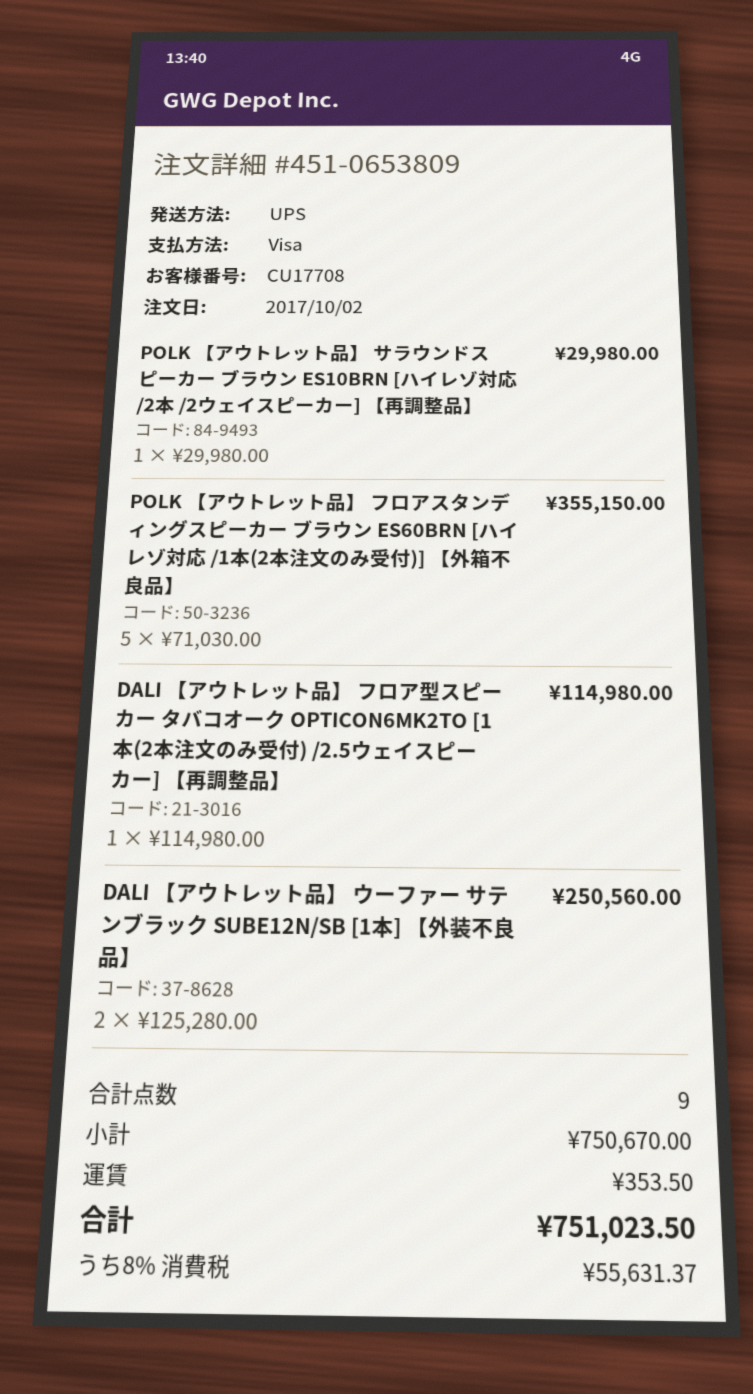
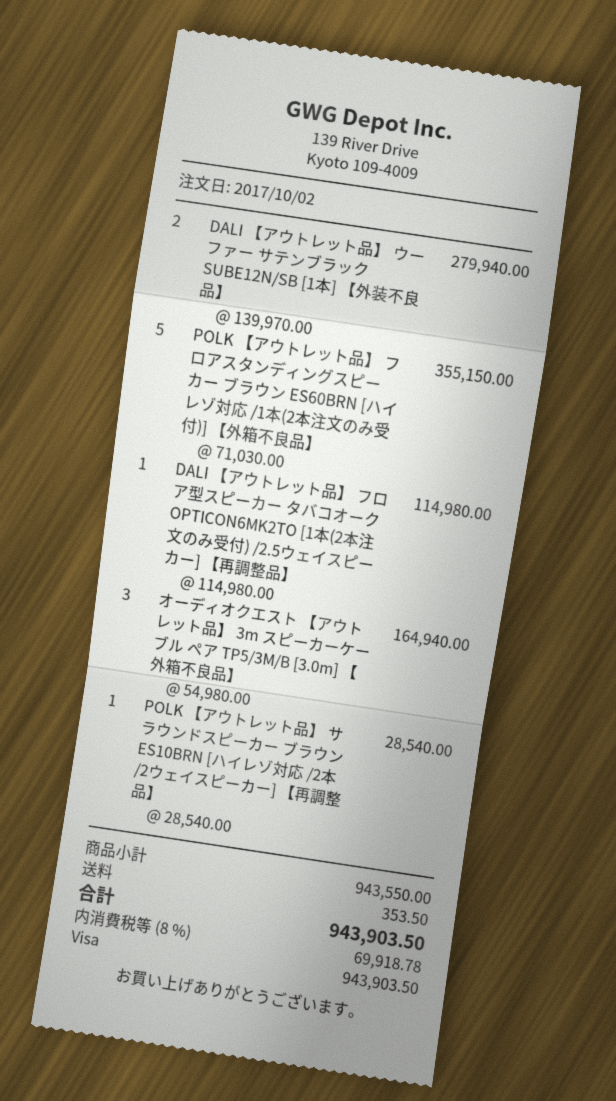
POLK 【アウトレット品】 サラウンドスピーカー ブラウン ES10BRN [ハイレゾ対応 /2本 /2ウェイスピーカー] 【再調整品】: 1 x 29980.00 = 29980.00 -> 1 x 28540.00 = 28540.00
DALI 【アウトレット品】 ウーファー サテンブラック SUBE12N/SB [1本] 【外装不良品】: 2 x 125280.00 = 250560.00 -> 2 x 139970.00 = 279940.00
オーディオクエスト 【アウトレット品】 3m スピーカーケーブル ペア TP5/3M/B [3.0m] 【外箱不良品】: none -> 3 x 54980.00 = 164940.00
subtotal: 750670.00 -> 943550.00
tax: 8% = 55631.37 -> 8% = 69918.78
total: 751023.50 -> 943903.50

